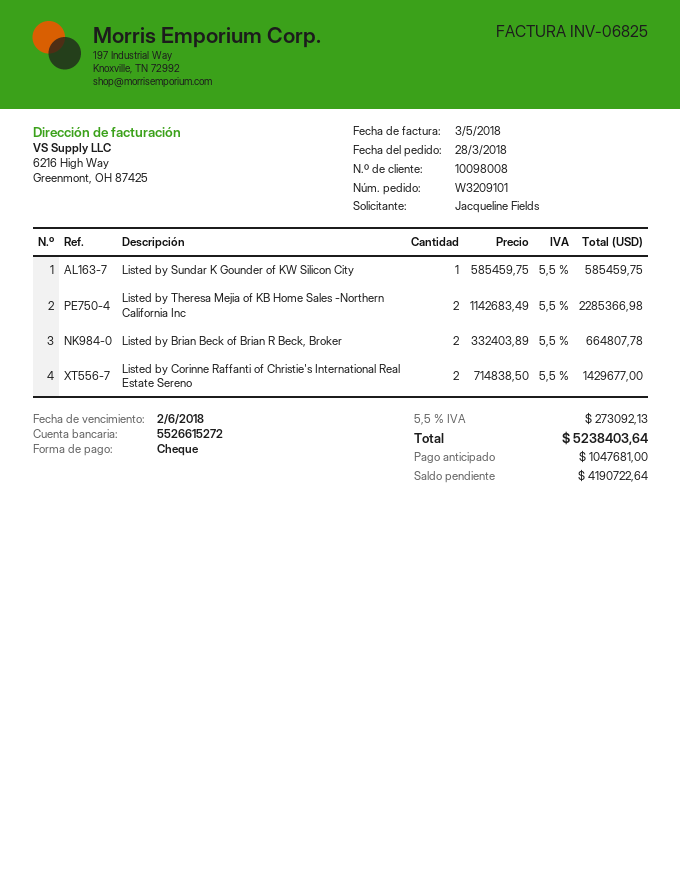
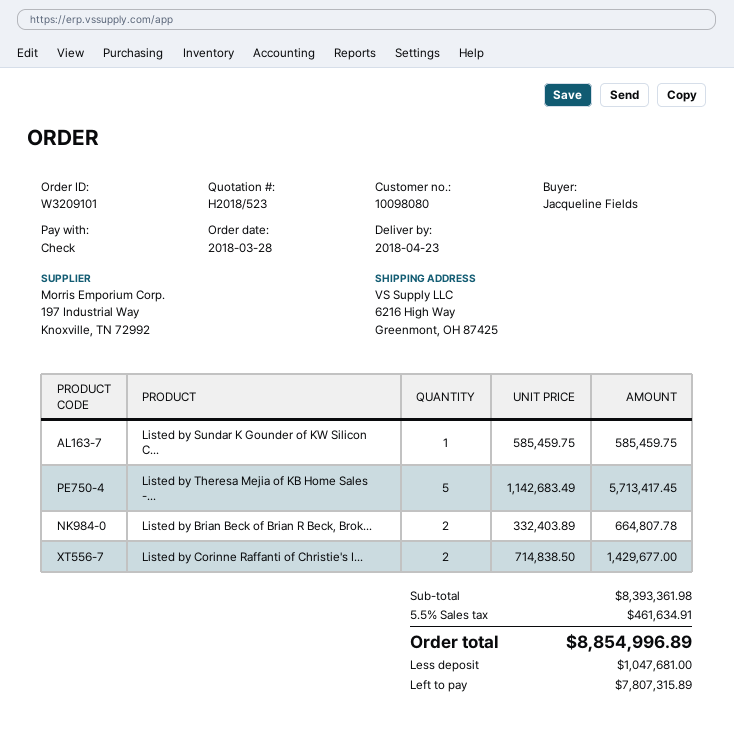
customer number: 10098008 -> 10098080
Listed by Theresa Mejia of KB Home Sales -Northern California Inc: 2 x 1142683.49 = 2285366.98 -> 5 x 1142683.49 = 5713417.45
tax: 5.5% = 273092.13 -> 5.5% = 461634.91
total: 5238403.64 -> 8854996.89
balance: 4190722.64 -> 7807315.89

